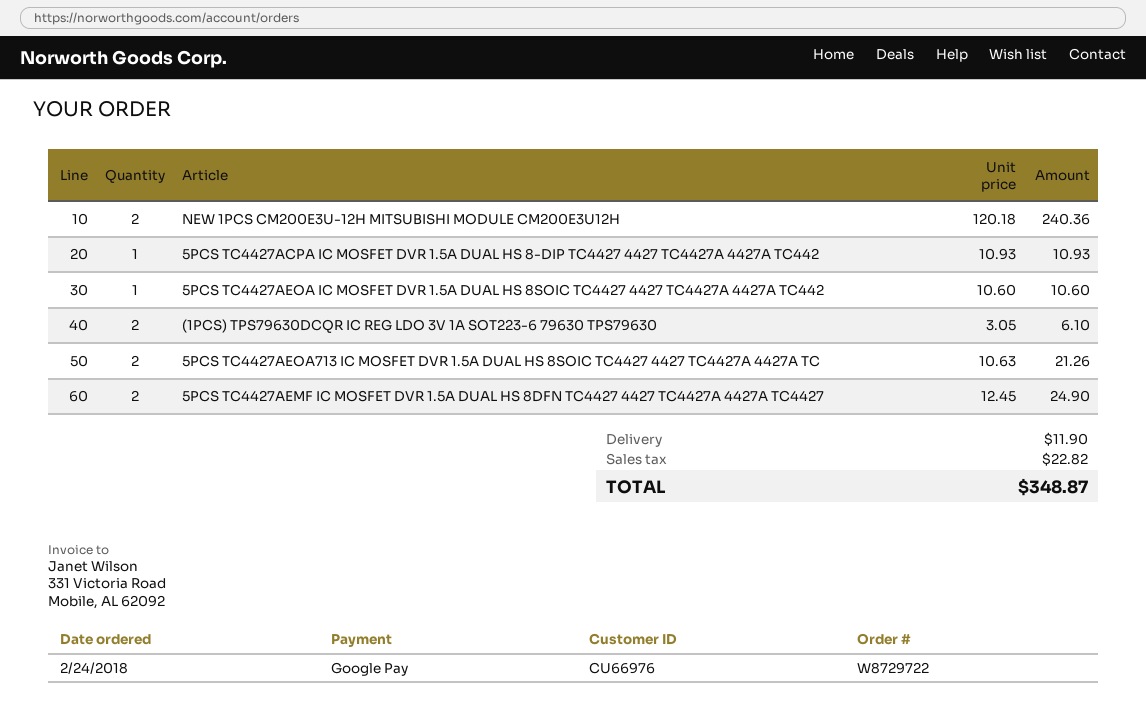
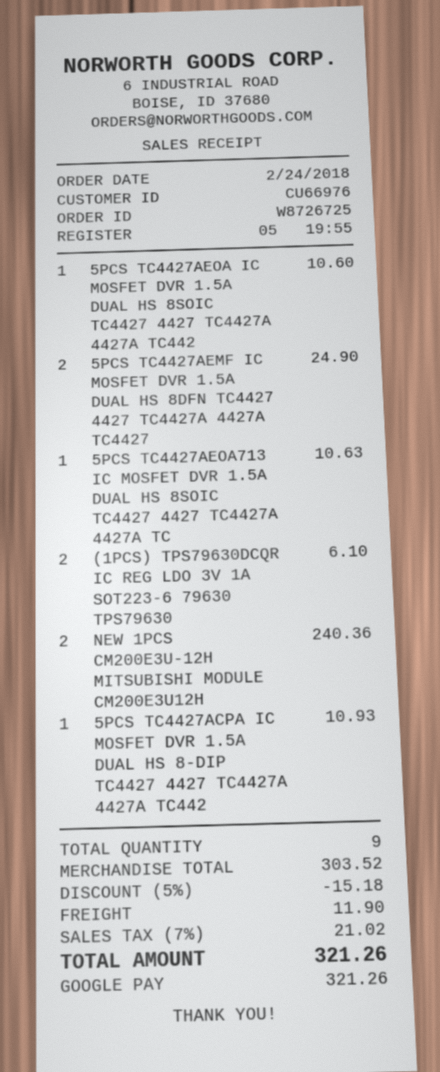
order number: W8729722 -> W8726725
5PCS TC4427AEOA713 IC MOSFET DVR 1.5A DUAL HS 8SOIC TC4427 4427 TC4427A 4427A TC: 2 for 21.26 -> 1 for 10.63
discount: none -> 5% = 15.18
tax: 22.82 -> 21.02
total: 348.87 -> 321.26

